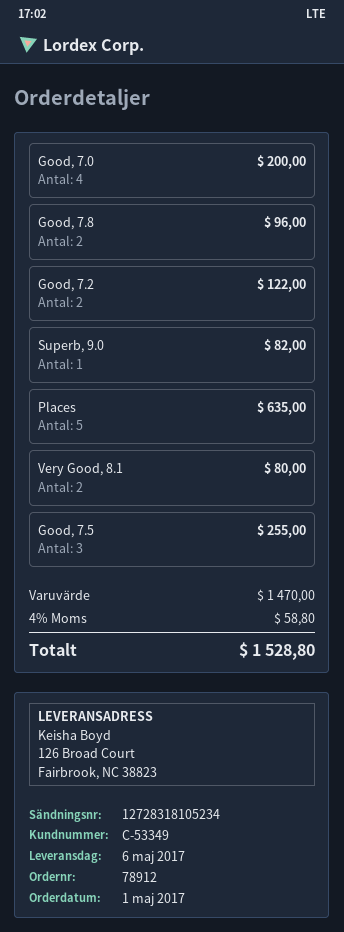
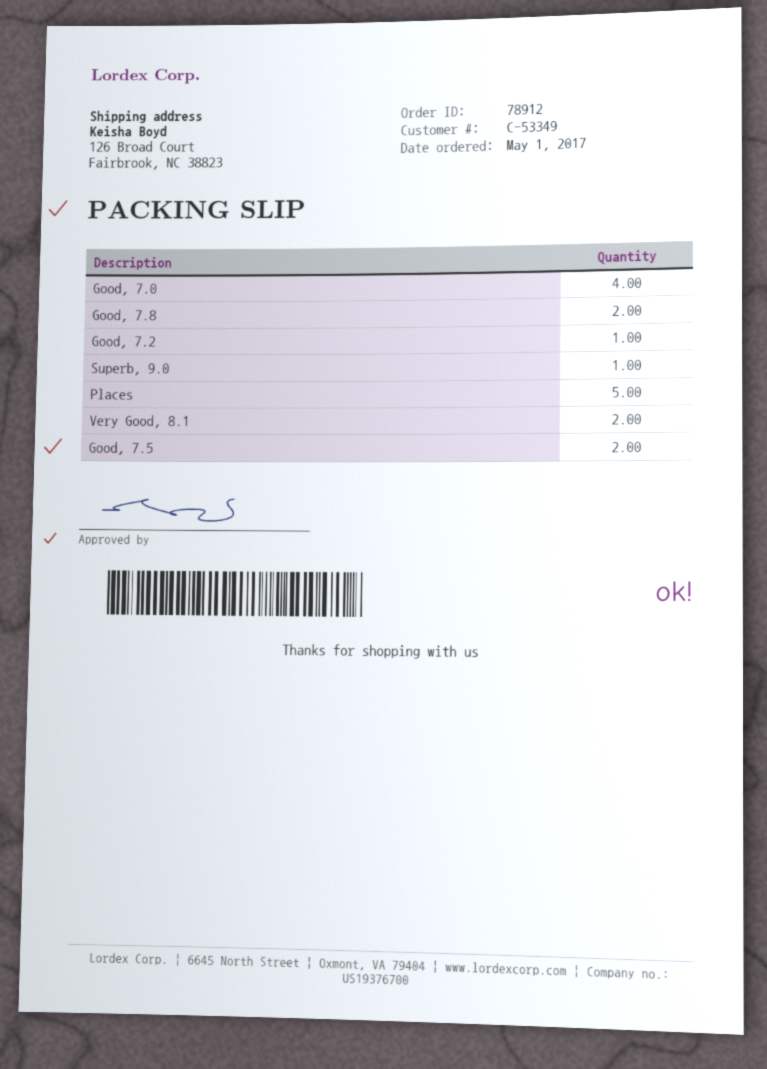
Good, 7.2: 2 -> 1
Good, 7.5: 3 -> 2

